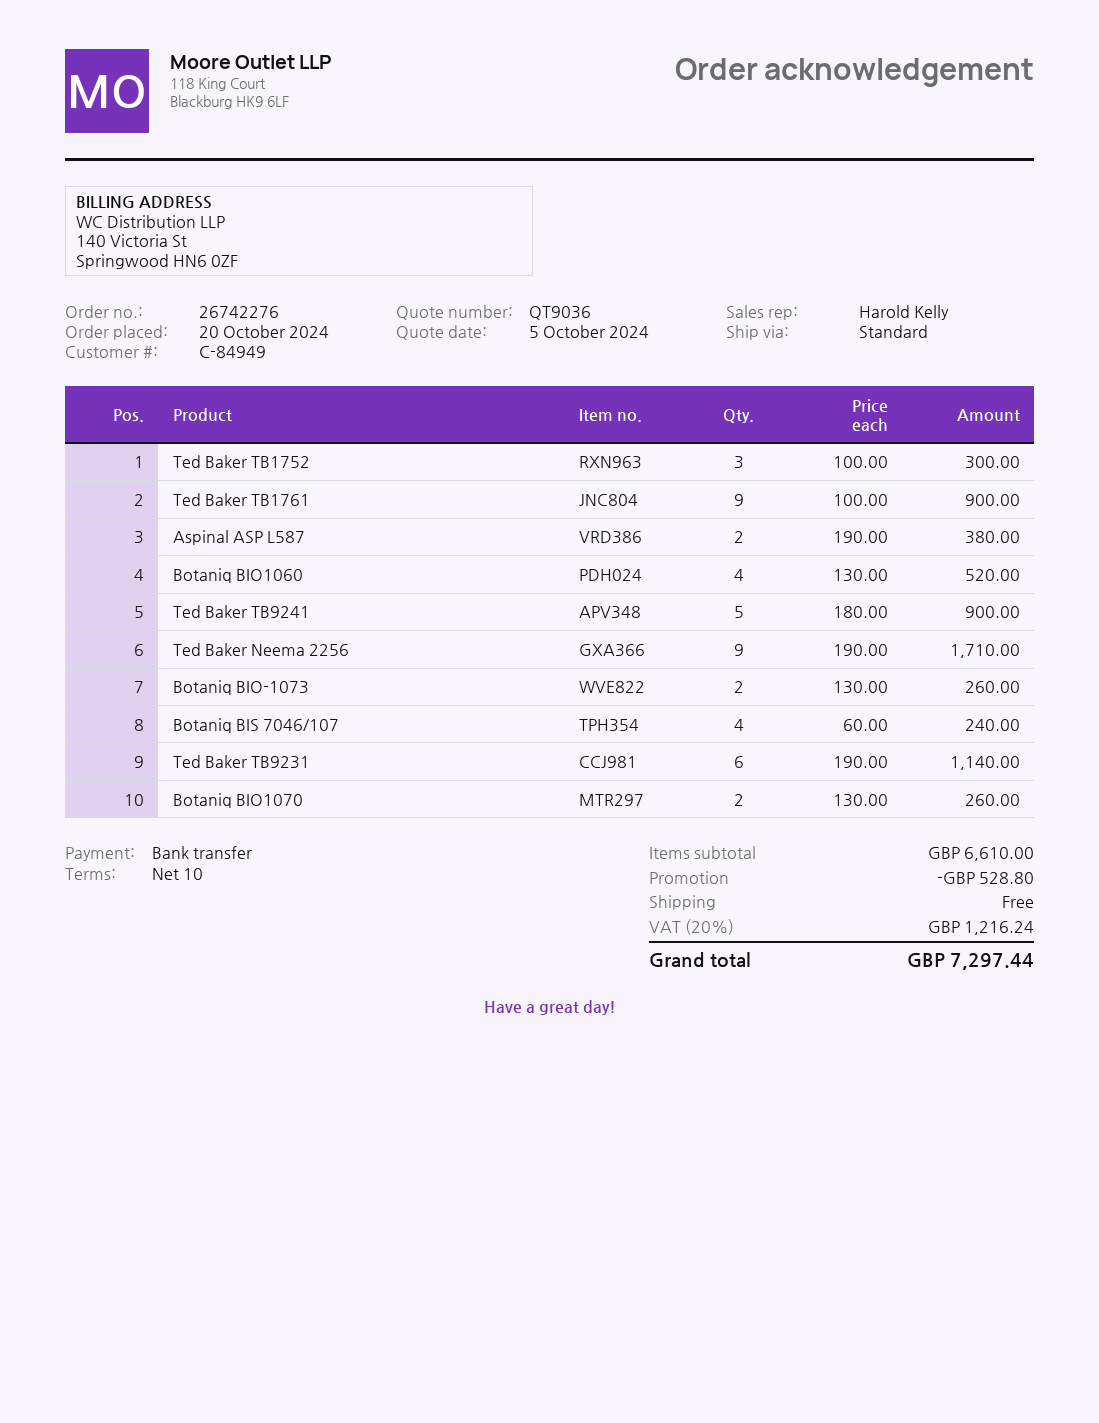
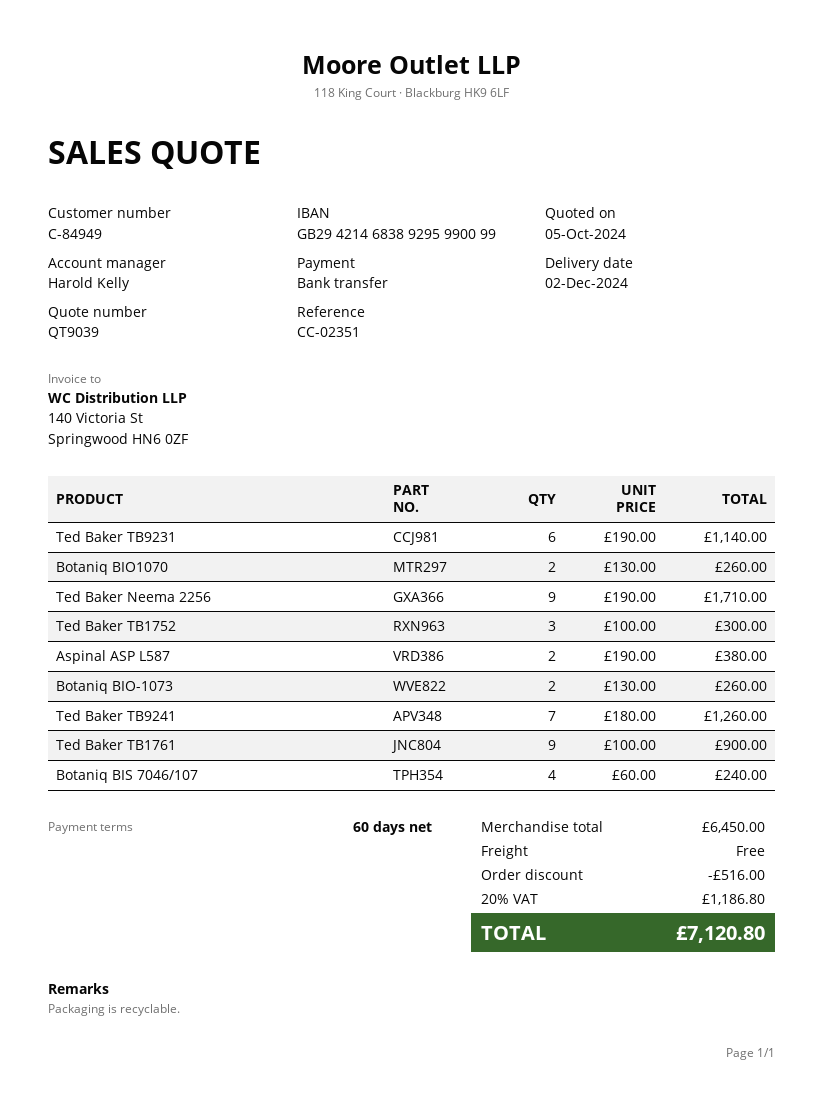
quote number: QT9036 -> QT9039
payment terms: 10 days -> 60 days
Botaniq BIO1060: 4 x 130.00 = 520.00 -> none
Ted Baker TB9241: 5 x 180.00 = 900.00 -> 7 x 180.00 = 1260.00
subtotal: 6610.00 -> 6450.00
discount: 528.80 -> 516.00
tax: 20% = 1216.24 -> 20% = 1186.80
total: 7297.44 -> 7120.80

